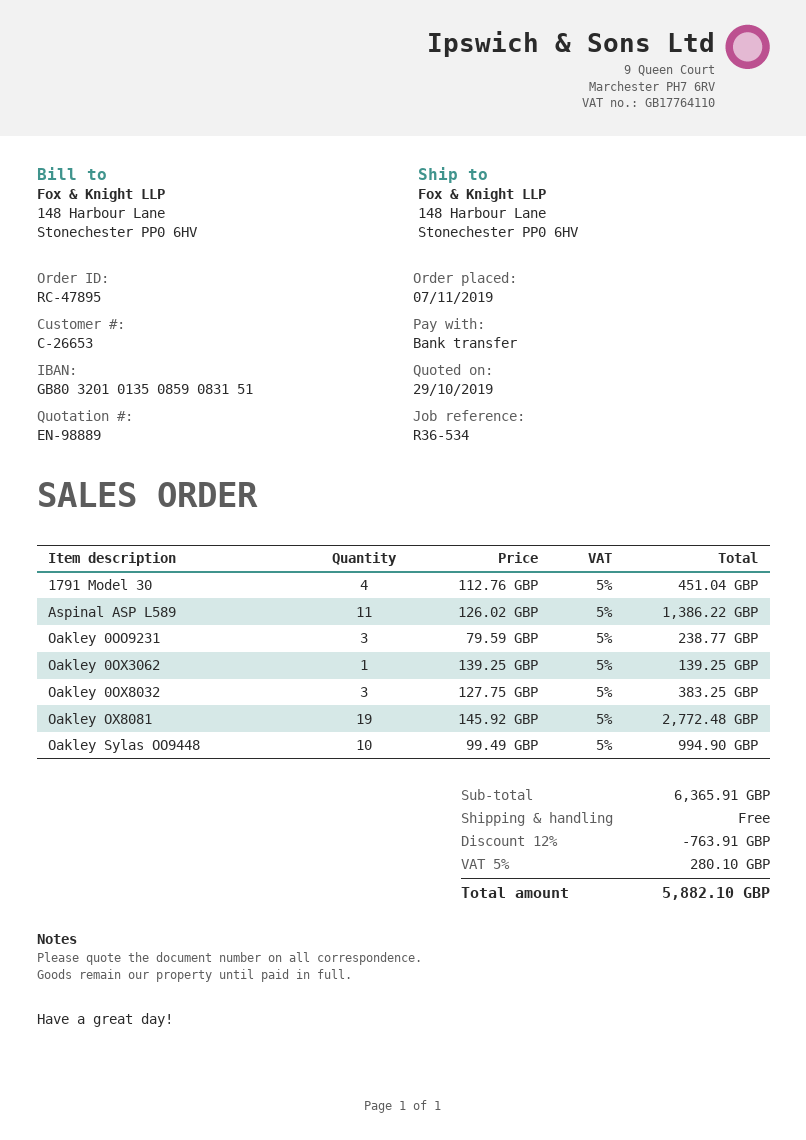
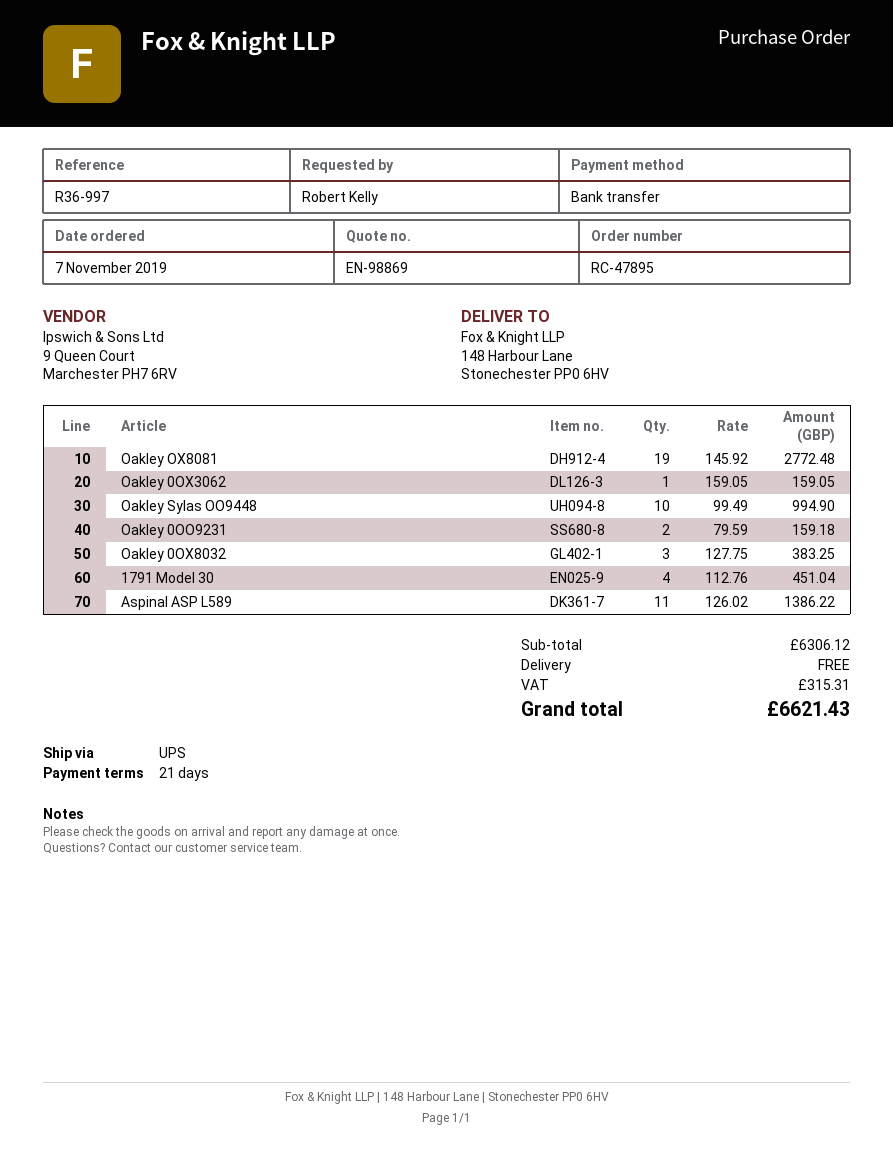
quote number: EN-98889 -> EN-98869
reference: R36-534 -> R36-997
Oakley 0OO9231: 3 x 79.59 = 238.77 -> 2 x 79.59 = 159.18
Oakley 0OX3062: 1 x 139.25 = 139.25 -> 1 x 159.05 = 159.05
subtotal: 6365.91 -> 6306.12
discount: 12% = 763.91 -> none
tax: 280.10 -> 315.31
total: 5882.10 -> 6621.43

